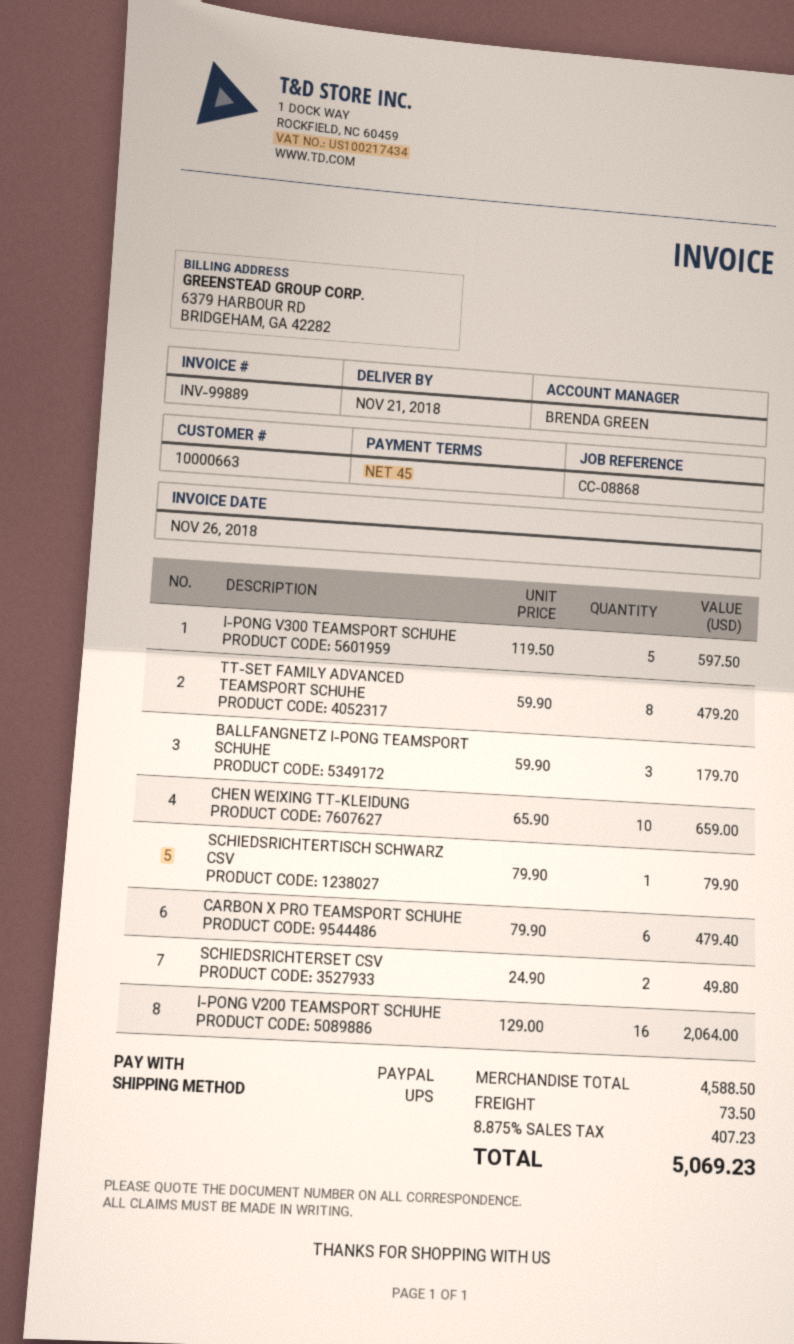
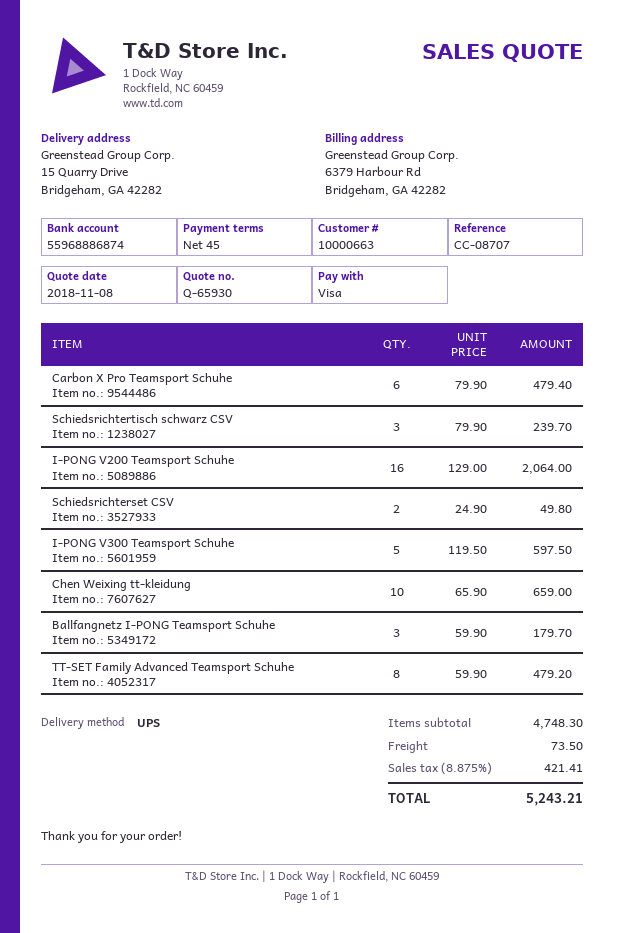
reference: CC-08868 -> CC-08707
payment method: PayPal -> Visa
SCHIEDSRICHTERTISCH SCHWARZ CSV: 1 x 79.90 = 79.90 -> 3 x 79.90 = 239.70
subtotal: 4588.50 -> 4748.30
tax: 8.875% = 407.23 -> 8.875% = 421.41
total: 5069.23 -> 5243.21

